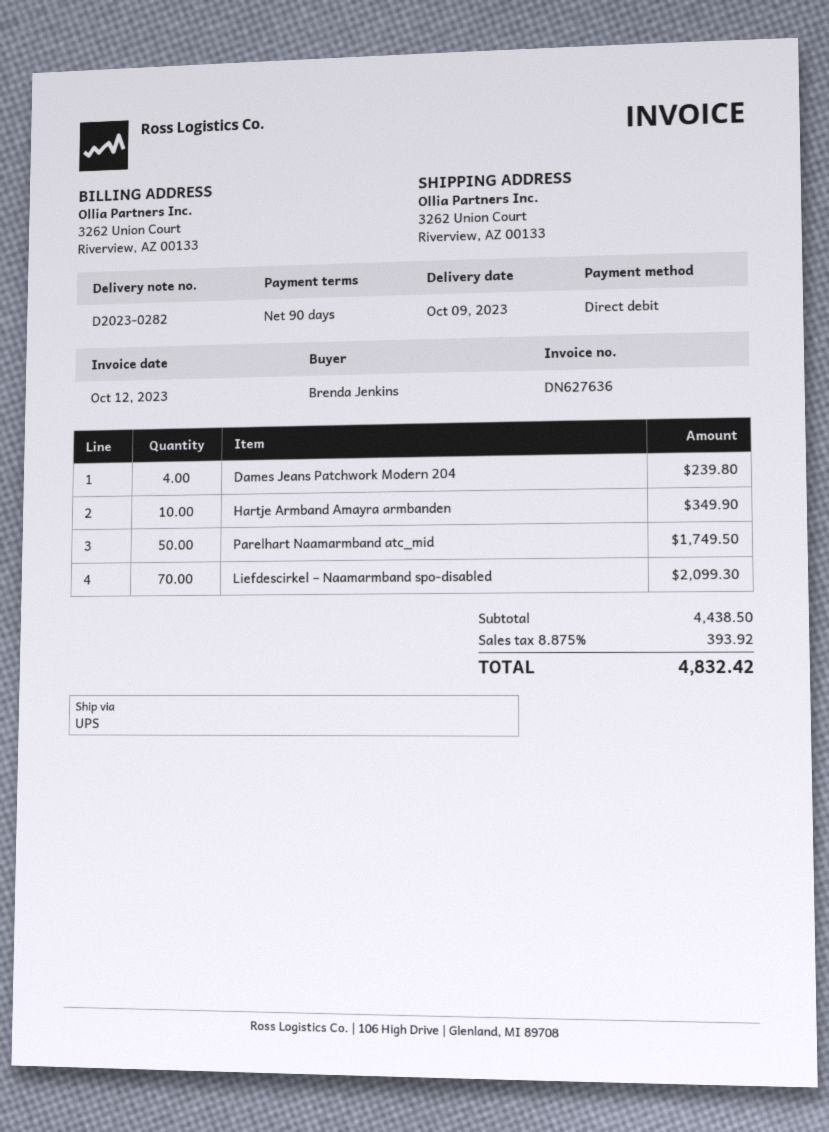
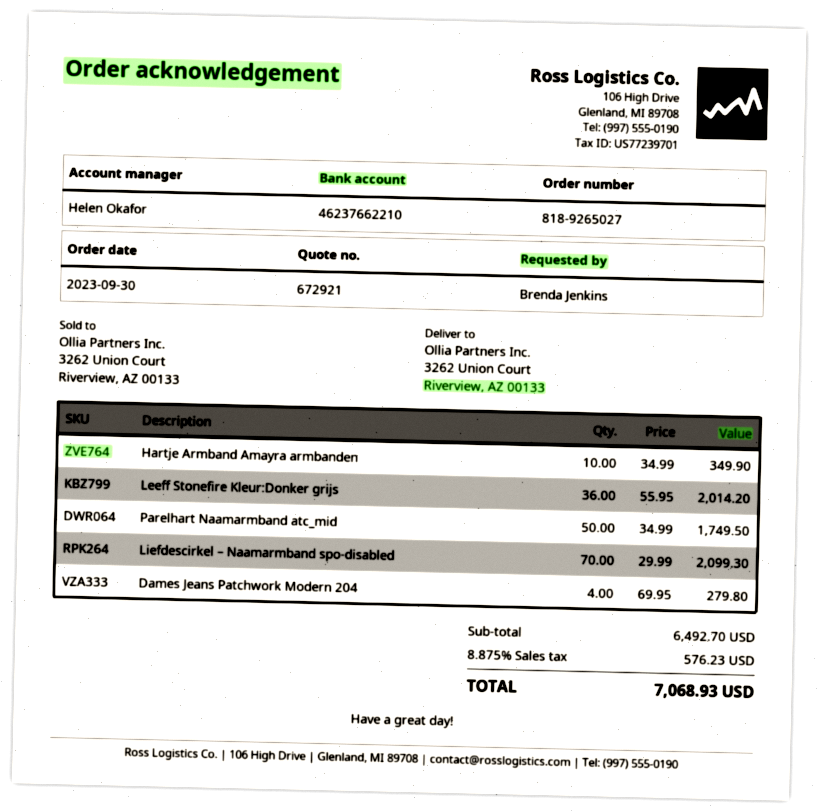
Dames Jeans Patchwork Modern 204: 4 for 239.80 -> 4 for 279.80
Leeff Stonefire Kleur:Donker grijs: none -> 36 for 2014.20
subtotal: 4438.50 -> 6492.70
tax: 8.875% = 393.92 -> 8.875% = 576.23
total: 4832.42 -> 7068.93

